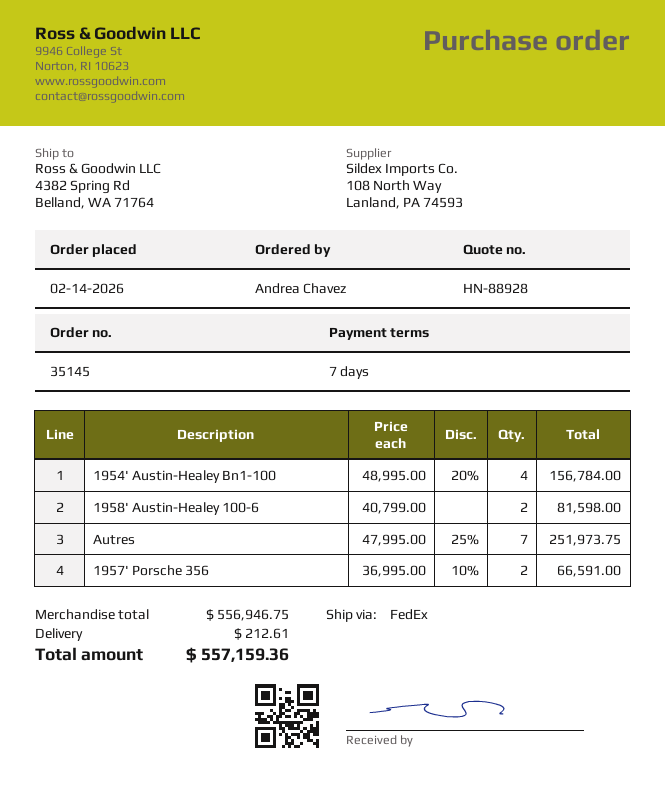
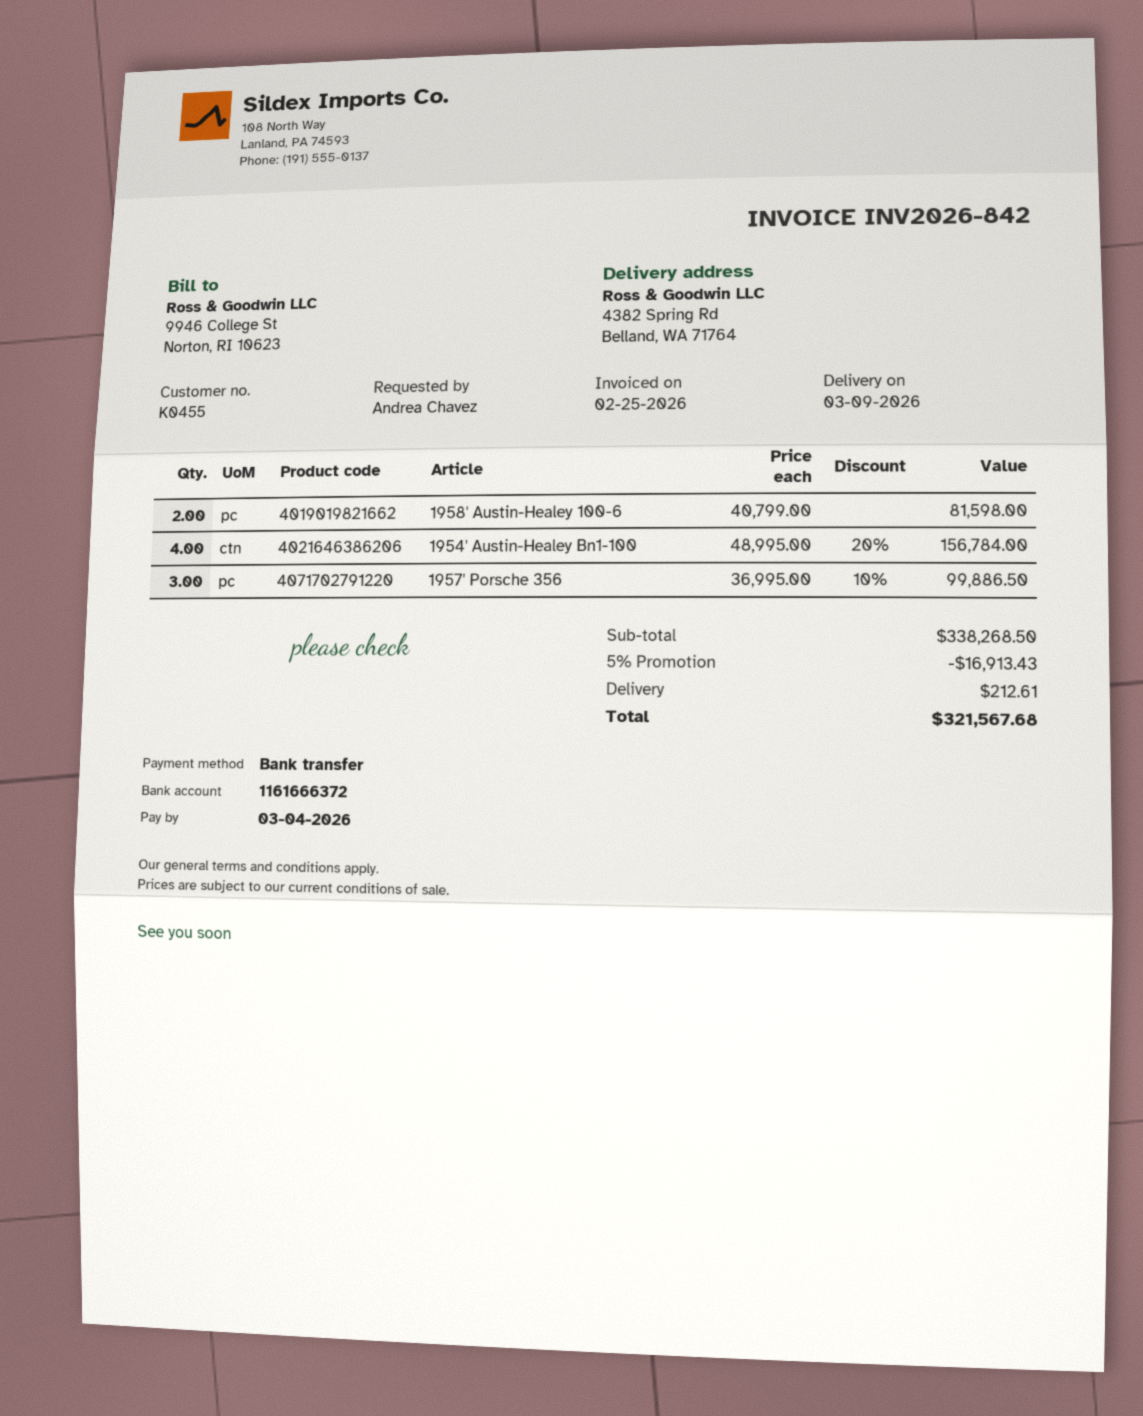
Autres: 7 x 47995.00 - 25% = 251973.75 -> none
1957' Porsche 356: 2 x 36995.00 - 10% = 66591.00 -> 3 x 36995.00 - 10% = 99886.50
subtotal: 556946.75 -> 338268.50
discount: none -> 5% = 16913.43
total: 557159.36 -> 321567.68

